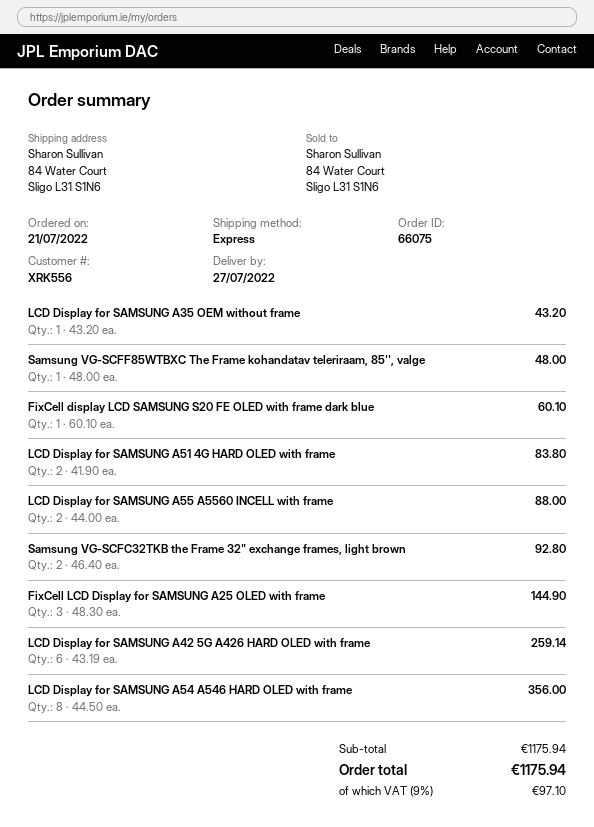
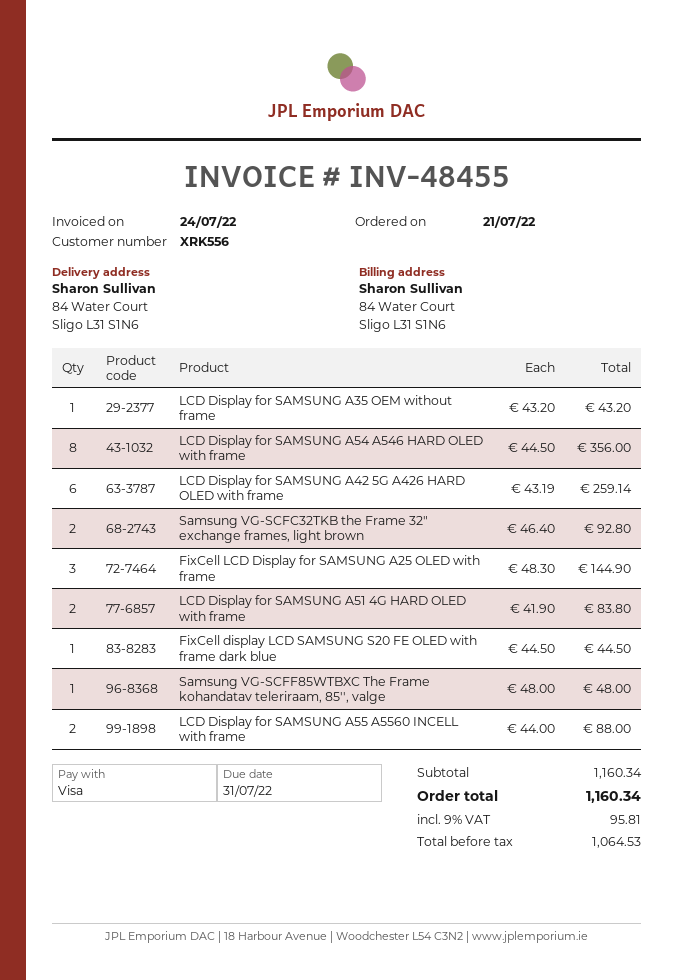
FixCell display LCD SAMSUNG S20 FE OLED with frame dark blue: 1 x 60.10 = 60.10 -> 1 x 44.50 = 44.50
subtotal: 1175.94 -> 1160.34
tax: 9% = 97.10 -> 9% = 95.81
total: 1175.94 -> 1160.34

